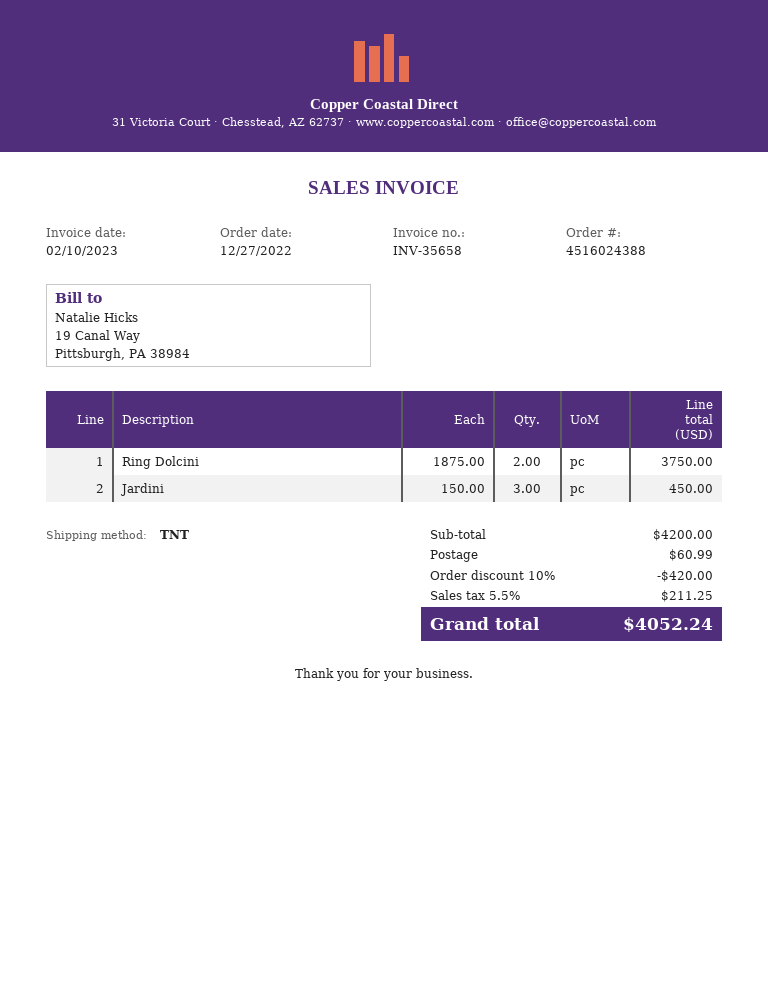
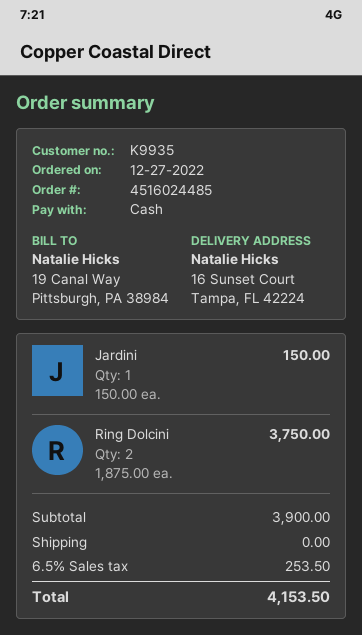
order number: 4516024388 -> 4516024485
Jardini: 3 x 150.00 = 450.00 -> 1 x 150.00 = 150.00
subtotal: 4200.00 -> 3900.00
discount: 10% = 420.00 -> none
shipping: 60.99 -> 0.00
tax: 5.5% = 211.25 -> 6.5% = 253.50
total: 4052.24 -> 4153.50

